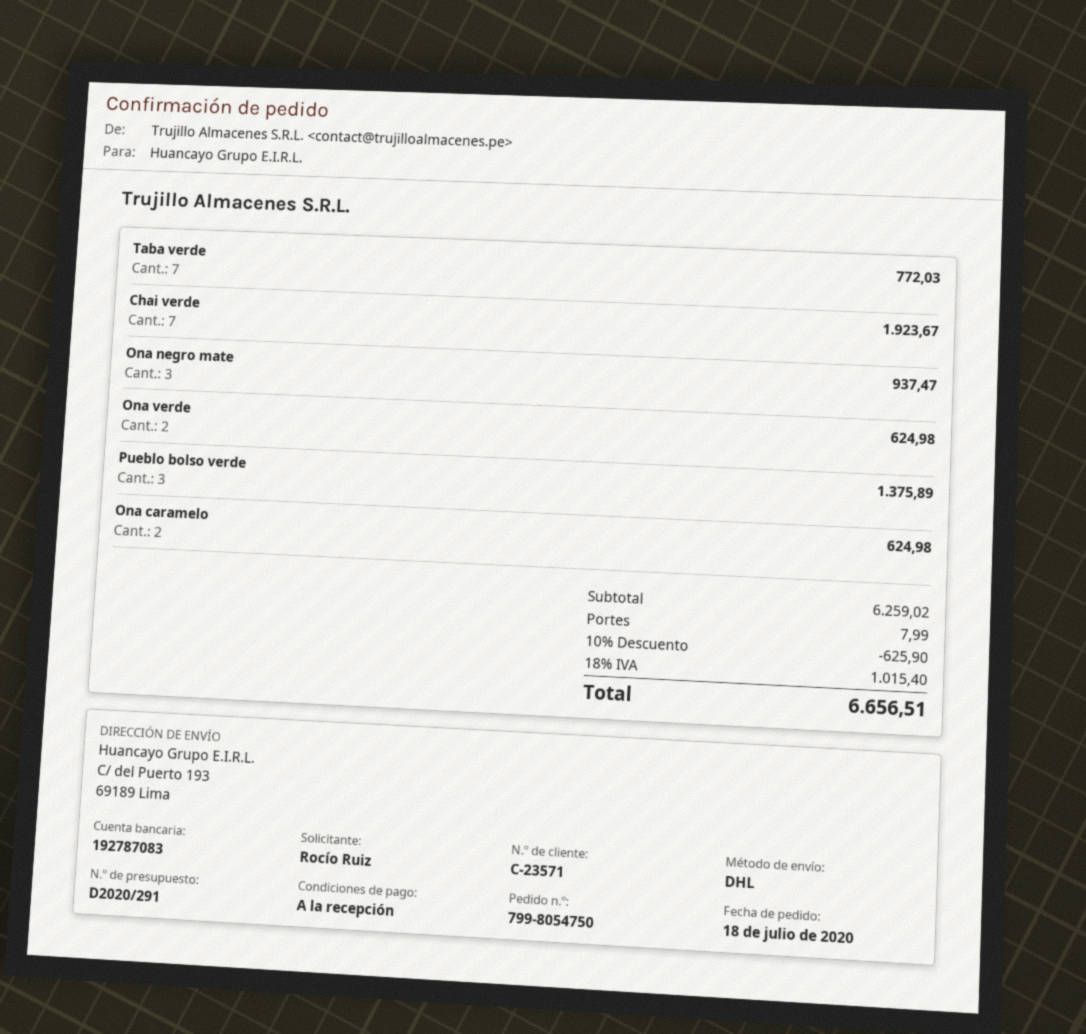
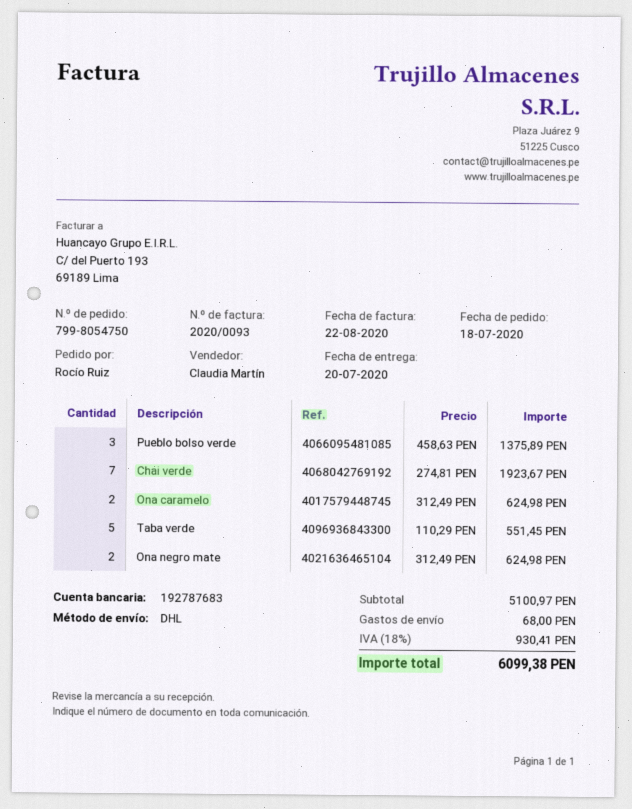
bank account: 192787083 -> 192787683
Taba verde: 7 for 772.03 -> 5 for 551.45
Ona negro mate: 3 for 937.47 -> 2 for 624.98
Ona verde: 2 for 624.98 -> none
subtotal: 6259.02 -> 5100.97
discount: 10% = 625.90 -> none
shipping: 7.99 -> 68.00
tax: 18% = 1015.40 -> 18% = 930.41
total: 6656.51 -> 6099.38

